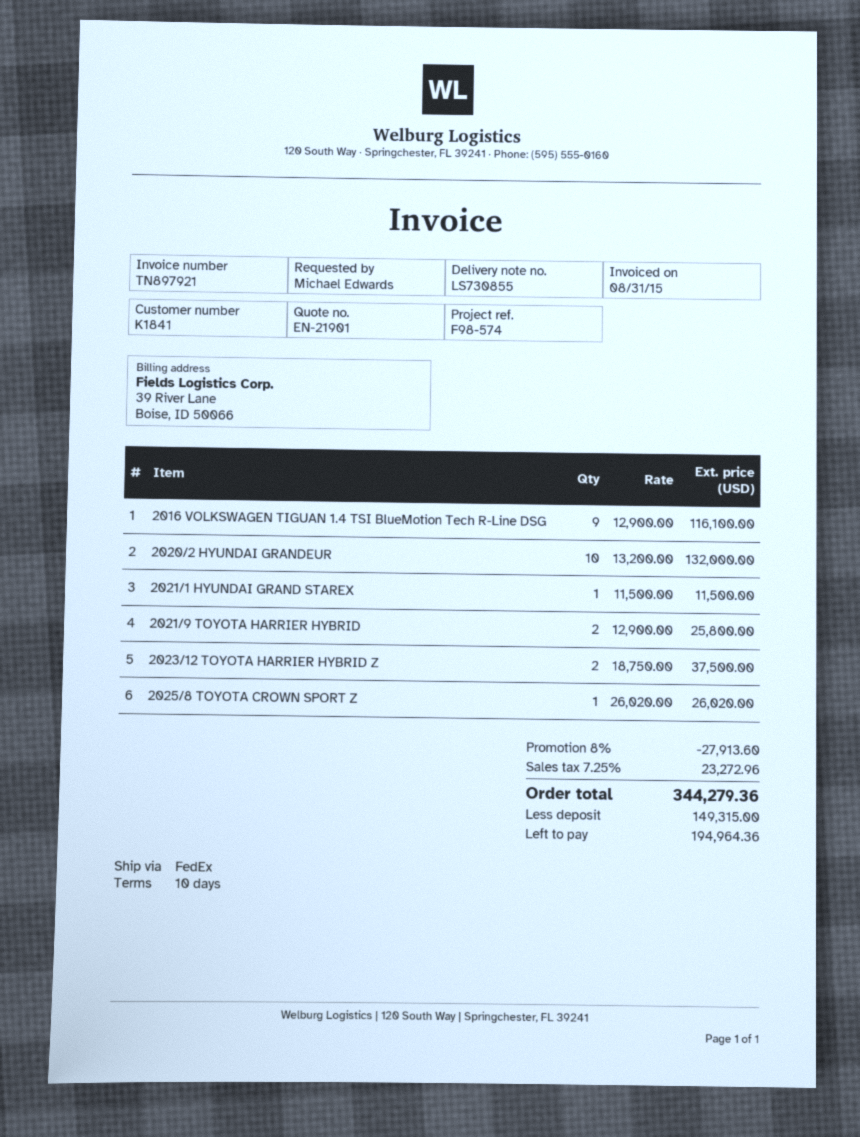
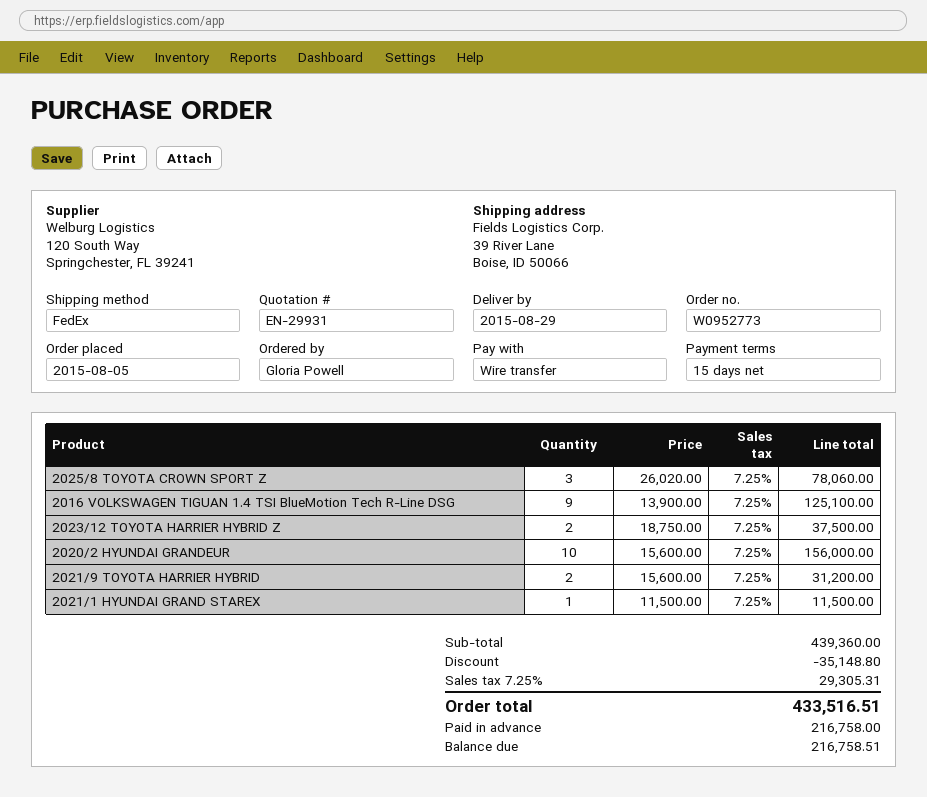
quote number: EN-21901 -> EN-29931
payment terms: 10 days -> 15 days
ordered by: Michael Edwards -> Gloria Powell
2016 VOLKSWAGEN TIGUAN 1.4 TSI BlueMotion Tech R-Line DSG: 9 x 12900.00 = 116100.00 -> 9 x 13900.00 = 125100.00
2020/2 HYUNDAI GRANDEUR: 10 x 13200.00 = 132000.00 -> 10 x 15600.00 = 156000.00
2021/9 TOYOTA HARRIER HYBRID: 2 x 12900.00 = 25800.00 -> 2 x 15600.00 = 31200.00
2025/8 TOYOTA CROWN SPORT Z: 1 x 26020.00 = 26020.00 -> 3 x 26020.00 = 78060.00
discount: 27913.60 -> 35148.80
tax: 7.25% = 23272.96 -> 7.25% = 29305.31
total: 344279.36 -> 433516.51
deposit: 149315.00 -> 216758.00
balance: 194964.36 -> 216758.51

